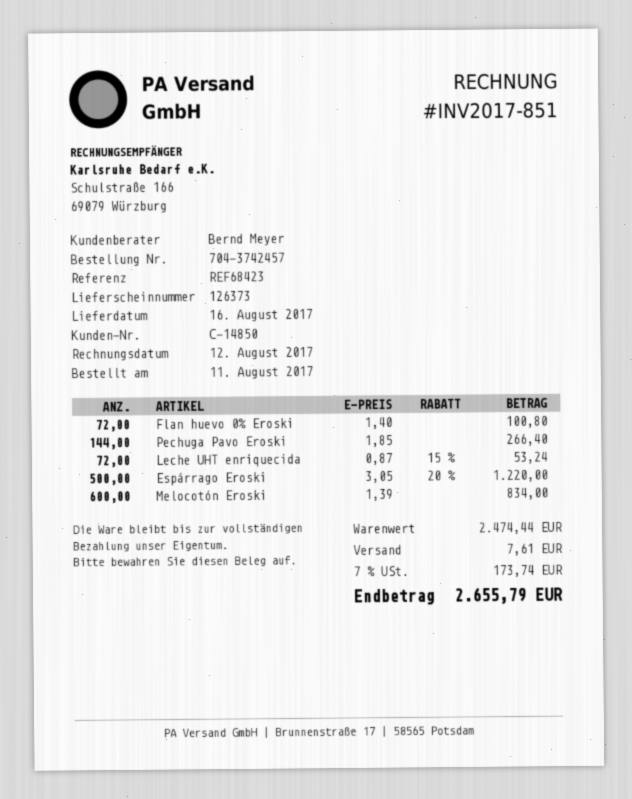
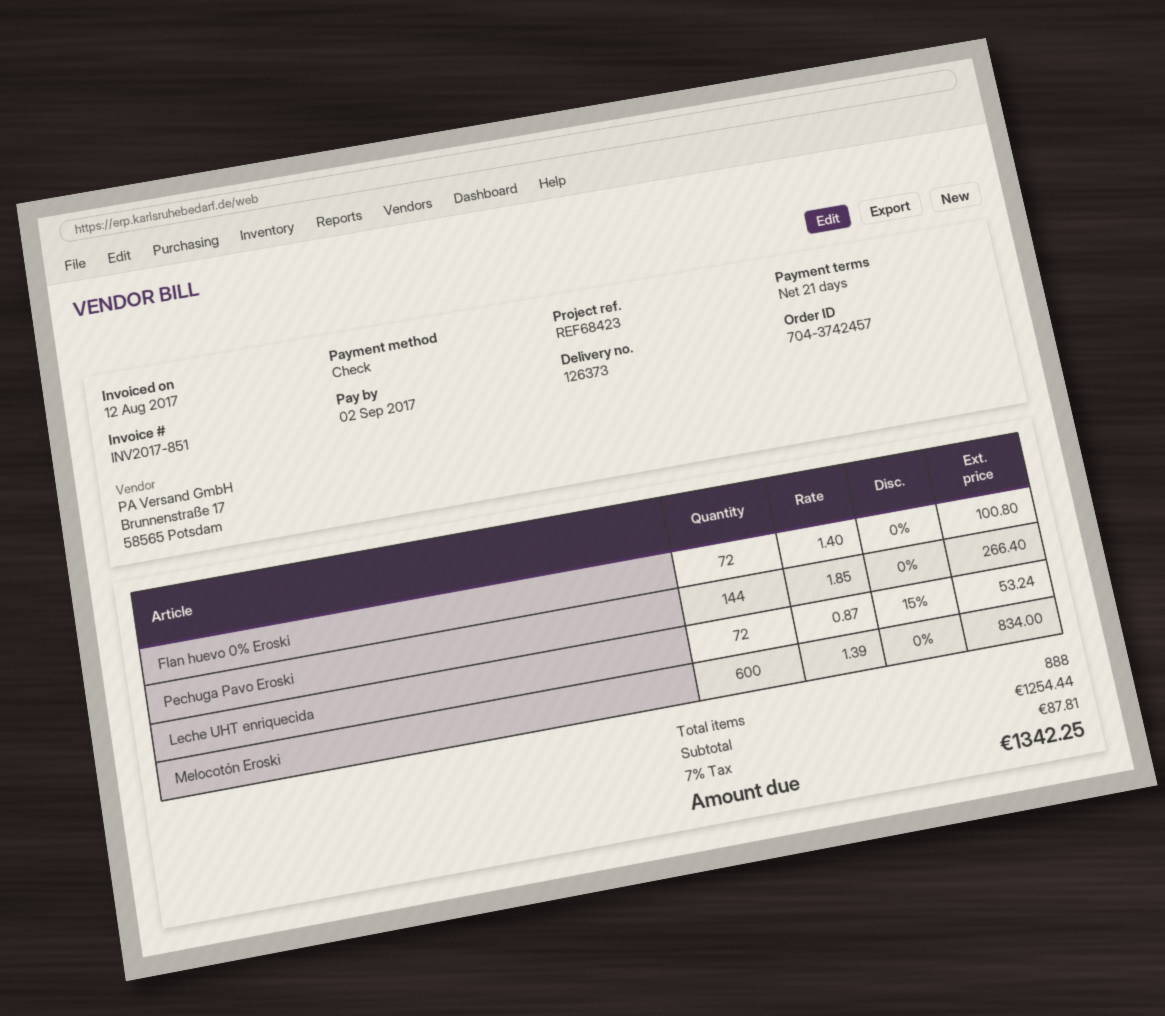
Espárrago Eroski: 500 x 3.05 - 20% = 1220.00 -> none
subtotal: 2474.44 -> 1254.44
shipping: 7.61 -> none
tax: 7% = 173.74 -> 7% = 87.81
total: 2655.79 -> 1342.25

